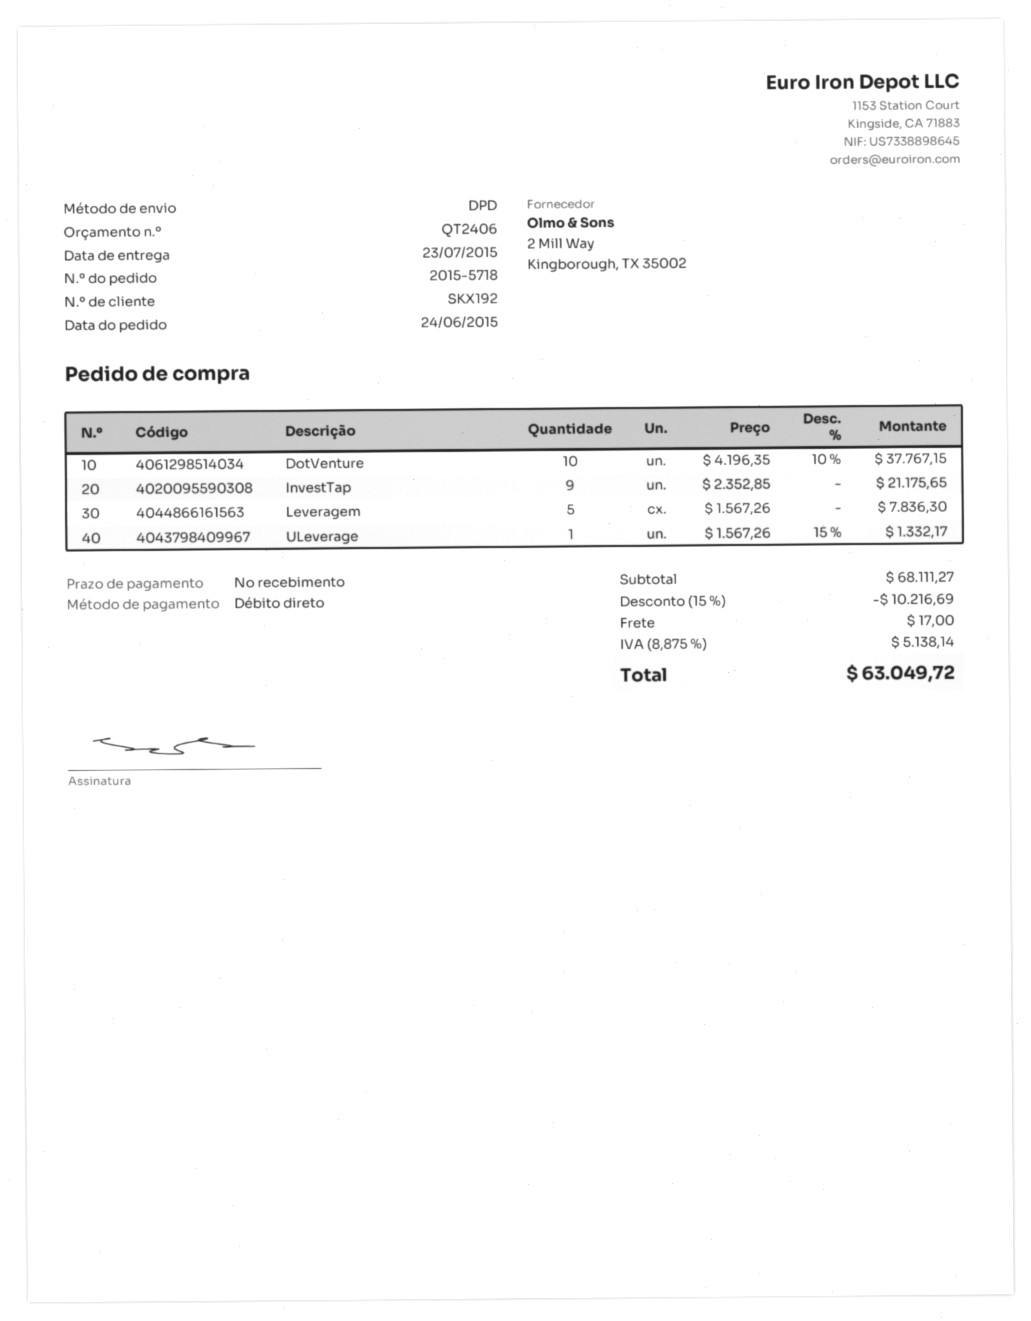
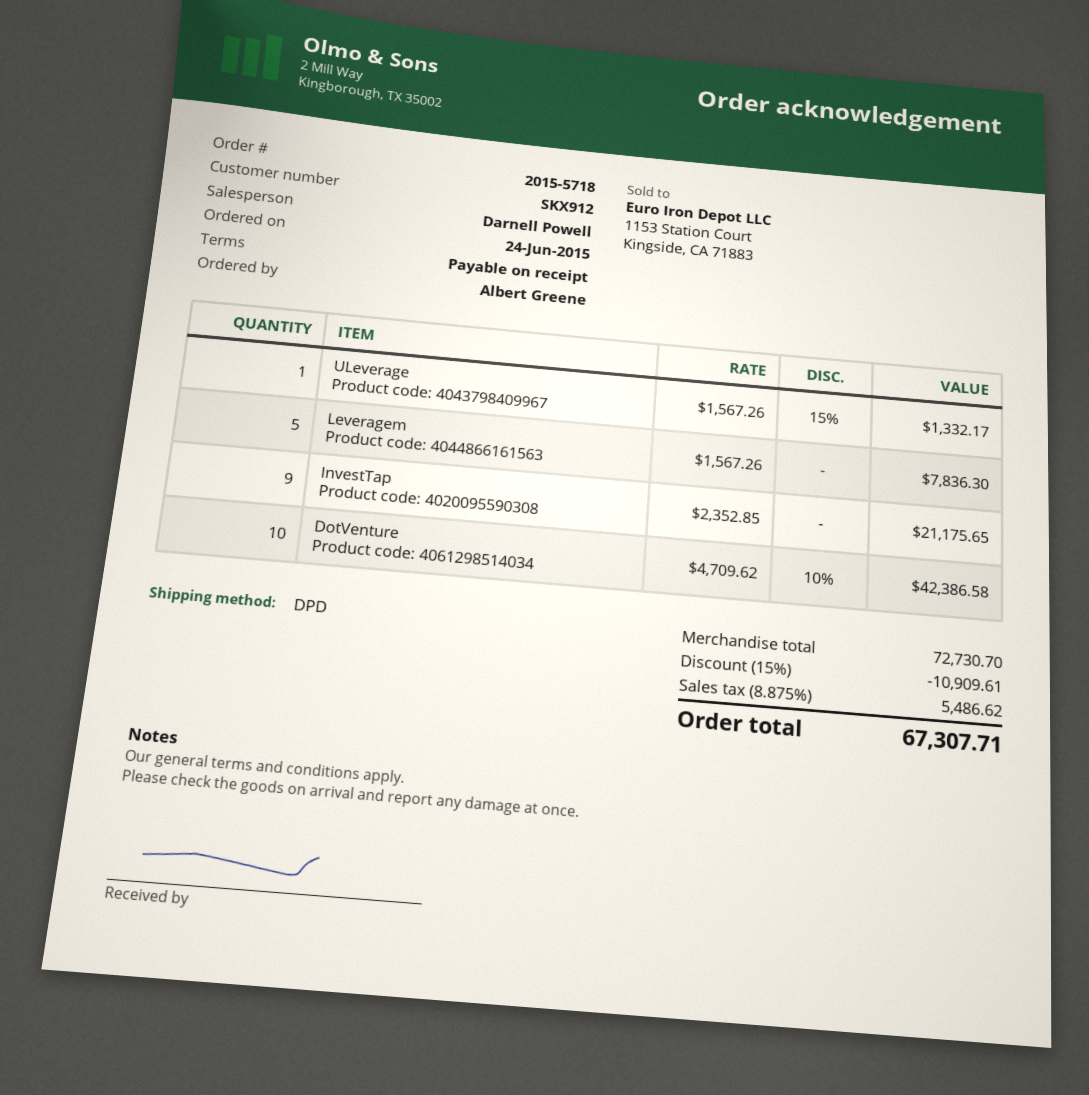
customer number: SKX192 -> SKX912
DotVenture: 10 x 4196.35 - 10% = 37767.15 -> 10 x 4709.62 - 10% = 42386.58
subtotal: 68111.27 -> 72730.70
discount: 15% = 10216.69 -> 15% = 10909.61
shipping: 17.00 -> none
tax: 8.875% = 5138.14 -> 8.875% = 5486.62
total: 63049.72 -> 67307.71

